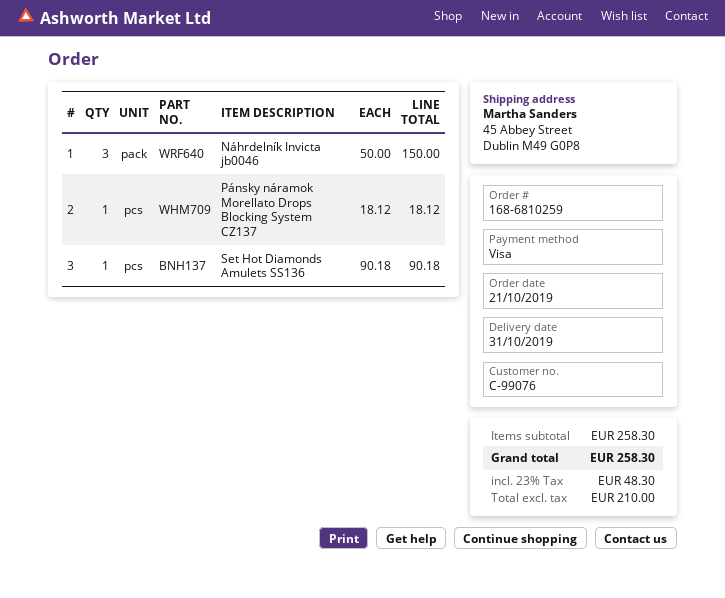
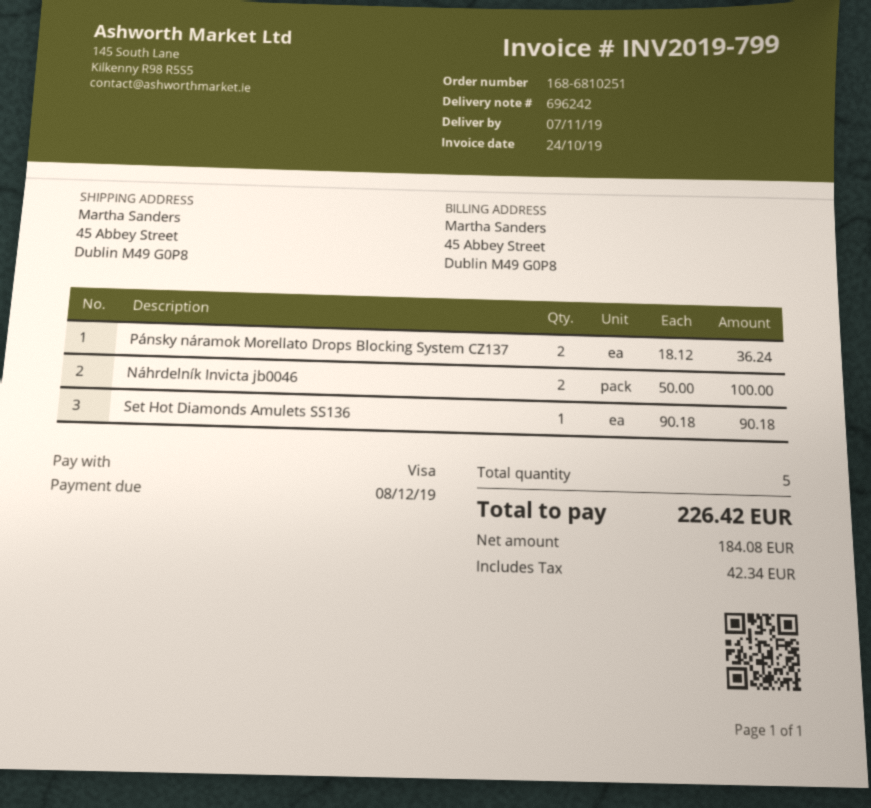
order number: 168-6810259 -> 168-6810251
delivery date: 2019-10-31 -> 2019-11-07
Náhrdelník Invicta jb0046: 3 x 50.00 = 150.00 -> 2 x 50.00 = 100.00
Pánsky náramok Morellato Drops Blocking System CZ137: 1 x 18.12 = 18.12 -> 2 x 18.12 = 36.24
net: 210.00 -> 184.08
tax: 48.30 -> 42.34
total: 258.30 -> 226.42

